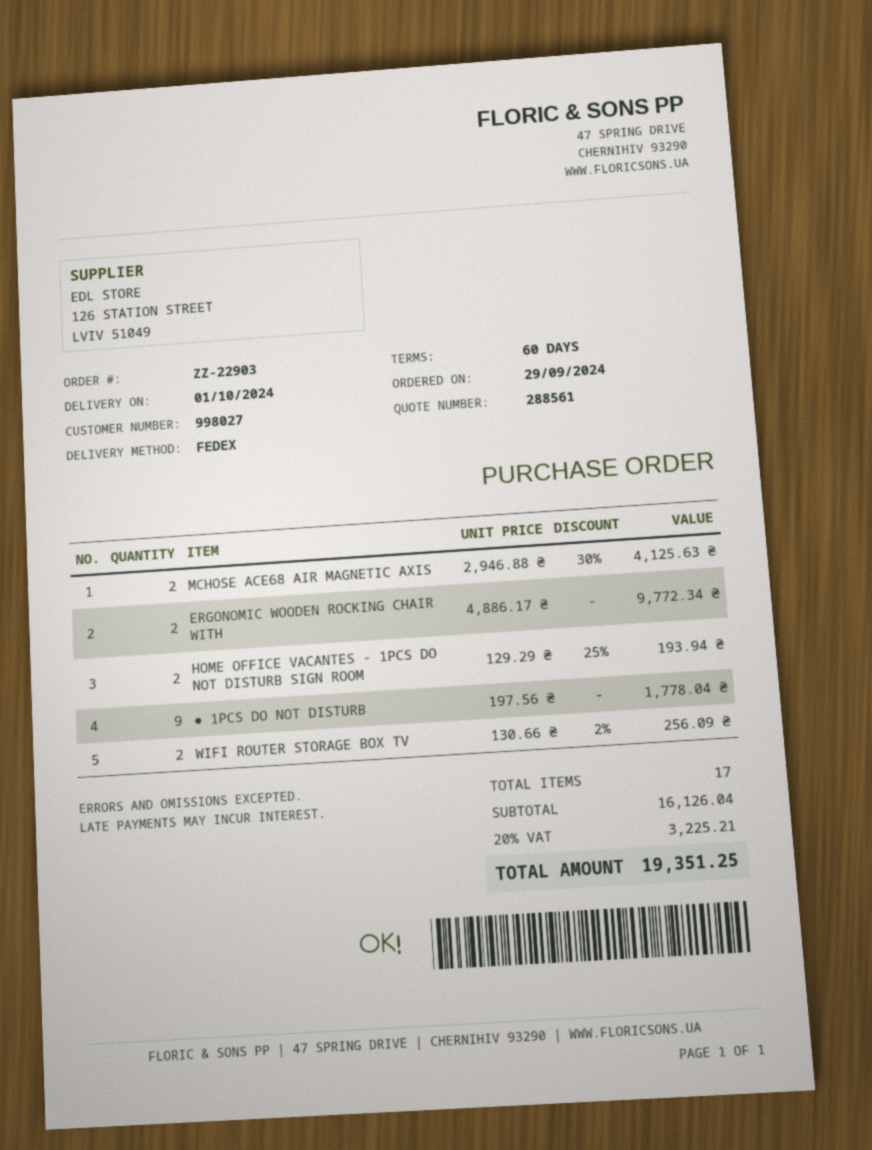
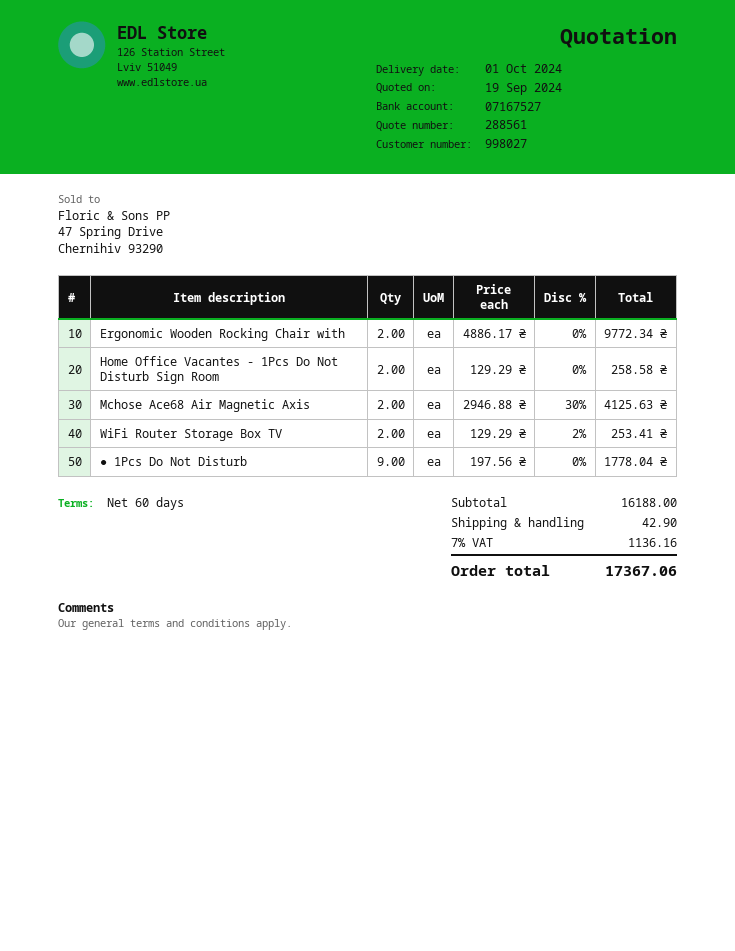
HOME OFFICE VACANTES - 1PCS DO NOT DISTURB SIGN ROOM: 2 x 129.29 - 25% = 193.94 -> 2 x 129.29 = 258.58
WIFI ROUTER STORAGE BOX TV: 2 x 130.66 - 2% = 256.09 -> 2 x 129.29 - 2% = 253.41
subtotal: 16126.04 -> 16188.00
shipping: none -> 42.90
tax: 20% = 3225.21 -> 7% = 1136.16
total: 19351.25 -> 17367.06

